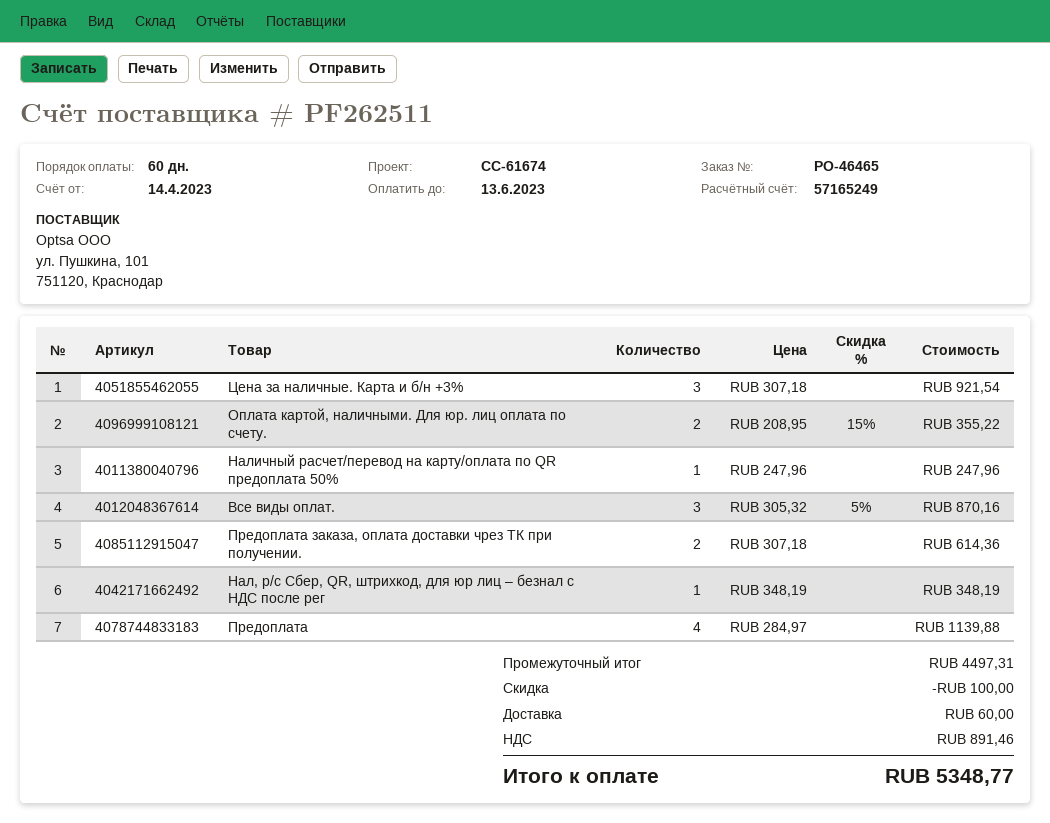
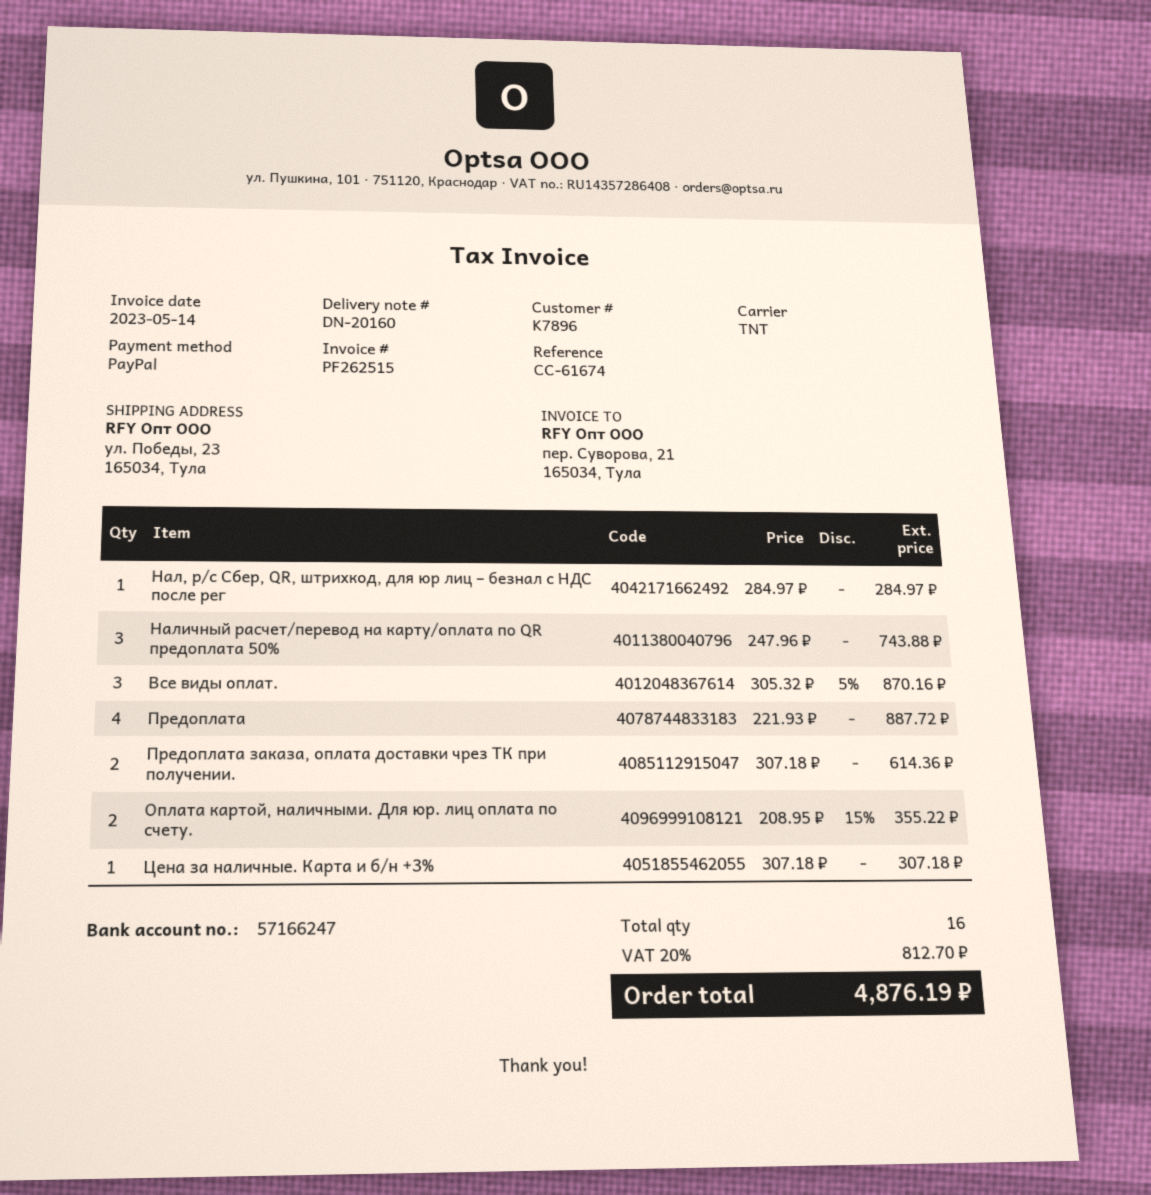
invoice number: PF262511 -> PF262515
invoice date: 2023-04-14 -> 2023-05-14
bank account: 57165249 -> 57166247
Цена за наличные. Карта и б/н +3%: 3 x 307.18 = 921.54 -> 1 x 307.18 = 307.18
Наличный расчет/перевод на карту/оплата по QR предоплата 50%: 1 x 247.96 = 247.96 -> 3 x 247.96 = 743.88
Нал, р/с Сбер, QR, штрихкод, для юр лиц – безнал с НДС после рег: 1 x 348.19 = 348.19 -> 1 x 284.97 = 284.97
Предоплата: 4 x 284.97 = 1139.88 -> 4 x 221.93 = 887.72
discount: 100.00 -> none
shipping: 60.00 -> none
tax: 891.46 -> 812.70
total: 5348.77 -> 4876.19

